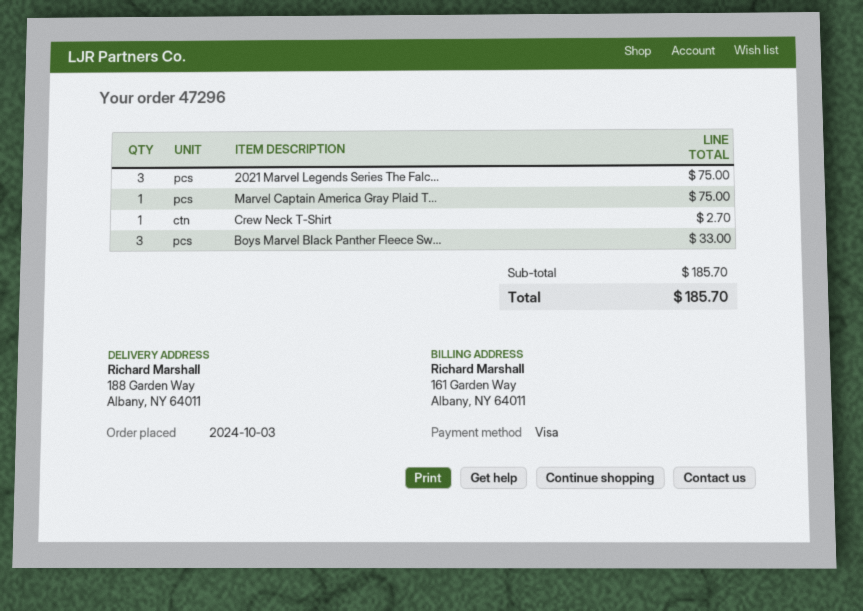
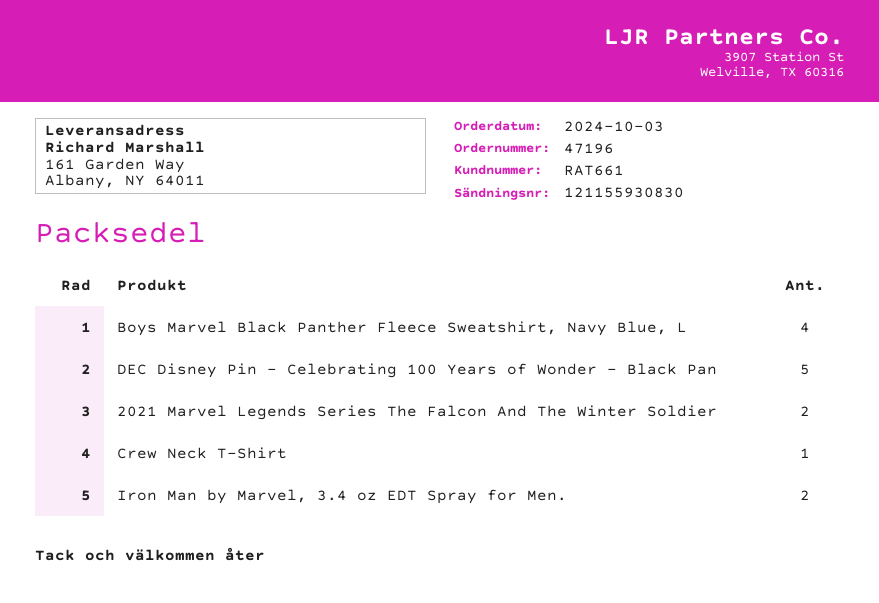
order number: 47296 -> 47196
ship to: 188 Garden Way, Albany, NY 64011 -> 161 Garden Way, Albany, NY 64011
2021 Marvel Legends Series The Falc...: 3 -> 2
Marvel Captain America Gray Plaid T...: 1 -> none
Boys Marvel Black Panther Fleece Sw...: 3 -> 4
DEC Disney Pin - Celebrating 100 Years of Wonder - Black Pan: none -> 5
Iron Man by Marvel, 3.4 oz EDT Spray for Men.: none -> 2

